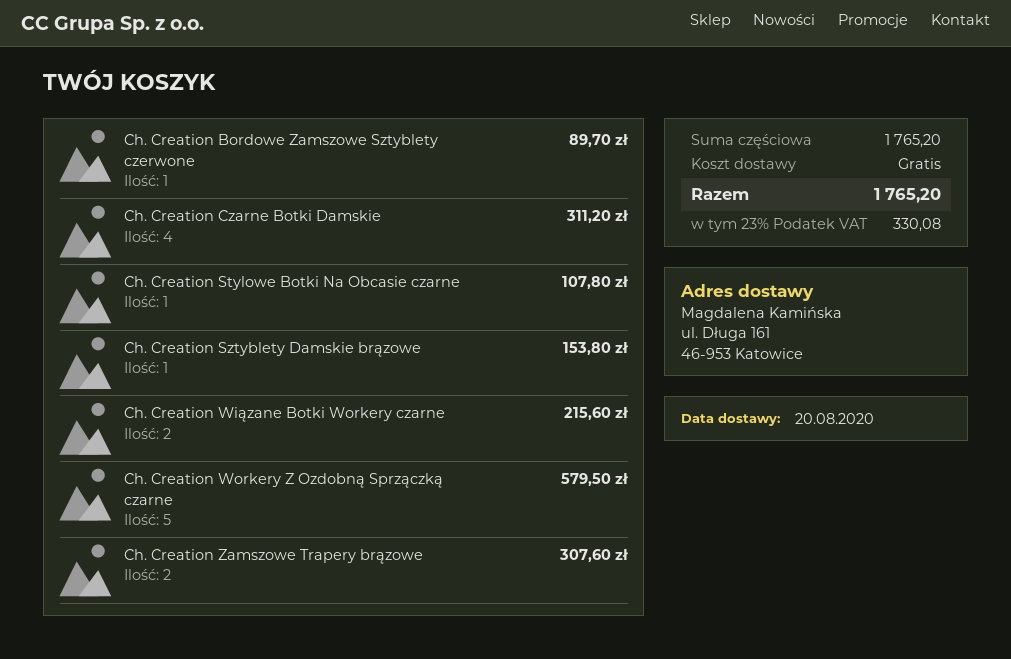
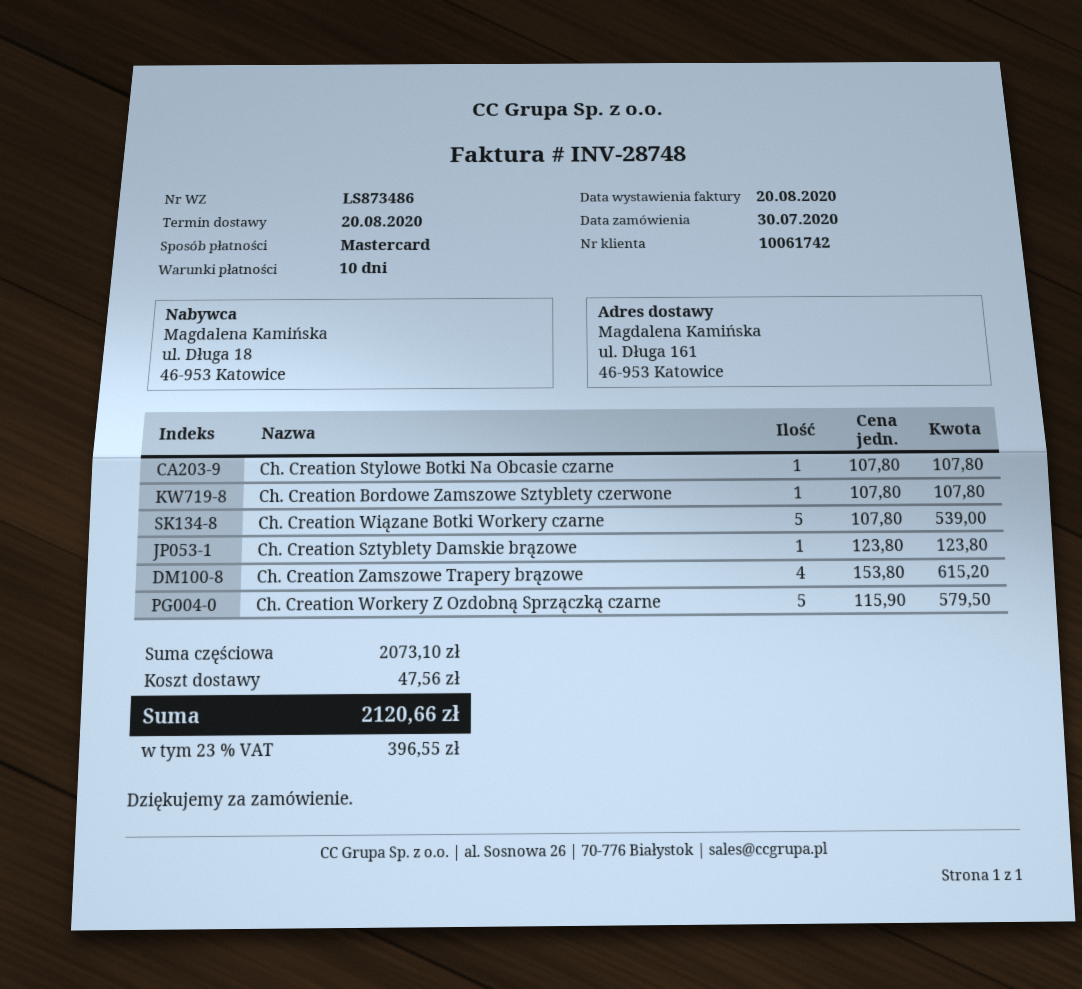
Ch. Creation Bordowe Zamszowe Sztyblety czerwone: 1 for 89.70 -> 1 for 107.80
Ch. Creation Czarne Botki Damskie: 4 for 311.20 -> none
Ch. Creation Sztyblety Damskie brązowe: 1 for 153.80 -> 1 for 123.80
Ch. Creation Wiązane Botki Workery czarne: 2 for 215.60 -> 5 for 539.00
Ch. Creation Zamszowe Trapery brązowe: 2 for 307.60 -> 4 for 615.20
subtotal: 1765.20 -> 2073.10
shipping: 0.00 -> 47.56
tax: 23% = 330.08 -> 23% = 396.55
total: 1765.20 -> 2120.66

